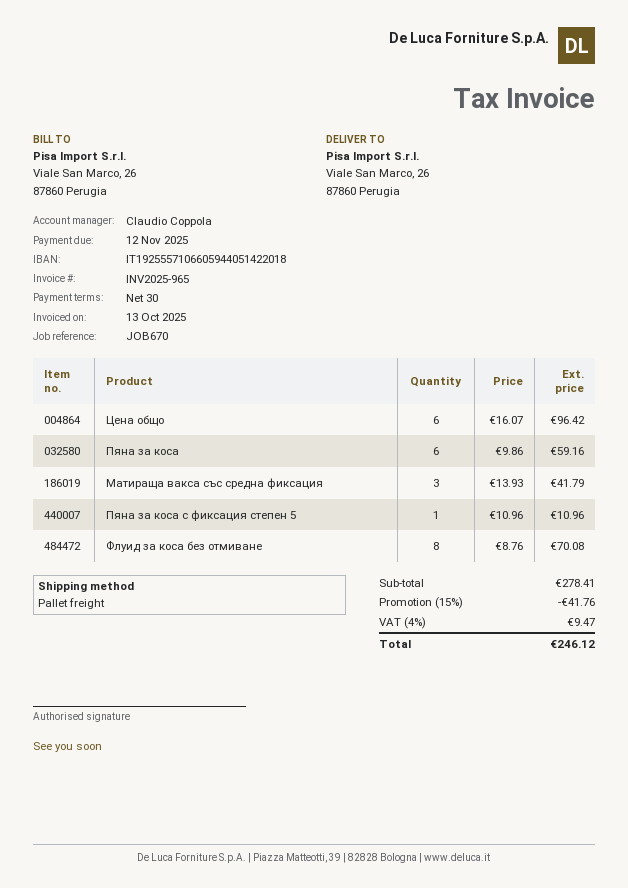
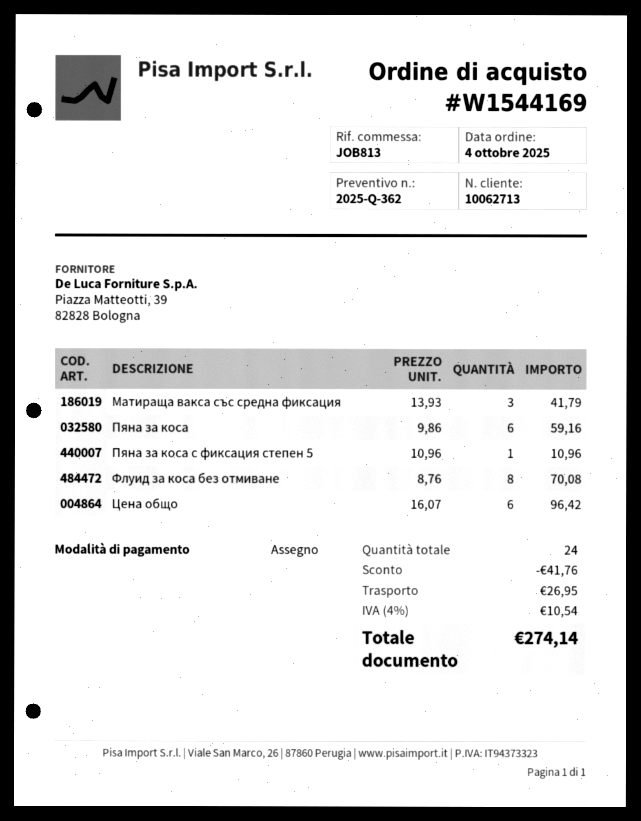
reference: JOB670 -> JOB813
shipping: none -> 26.95
tax: 4% = 9.47 -> 4% = 10.54
total: 246.12 -> 274.14

